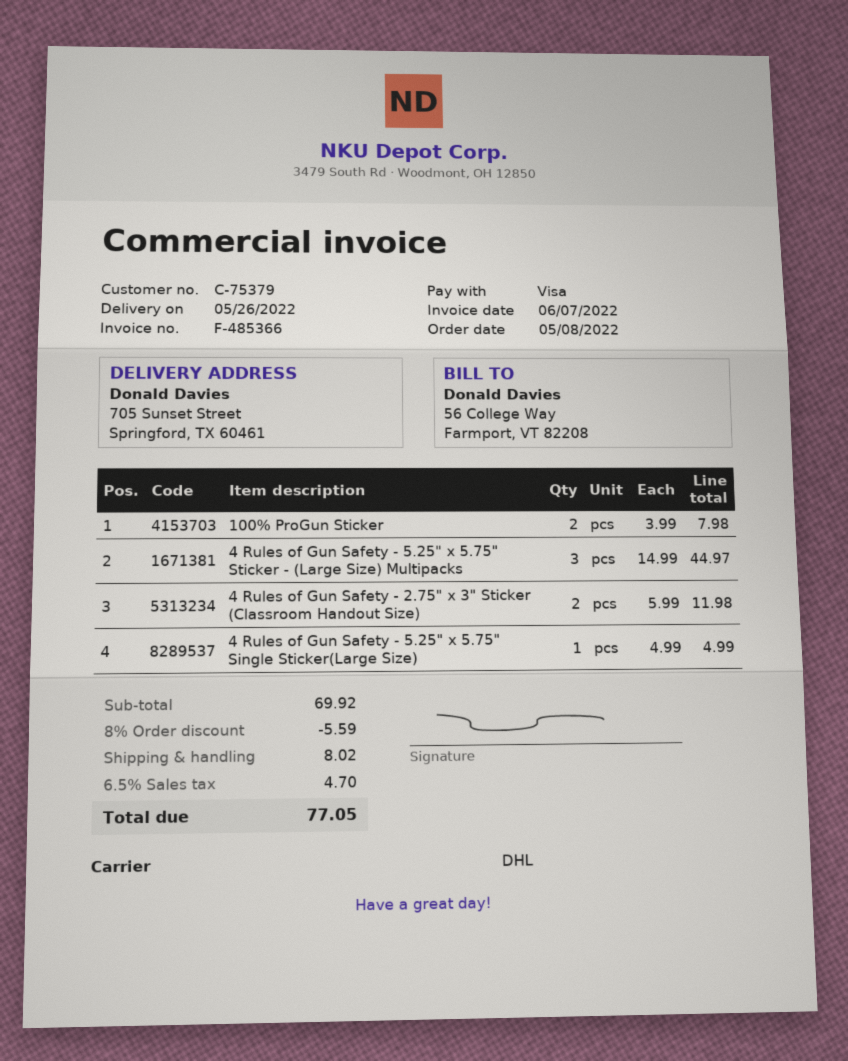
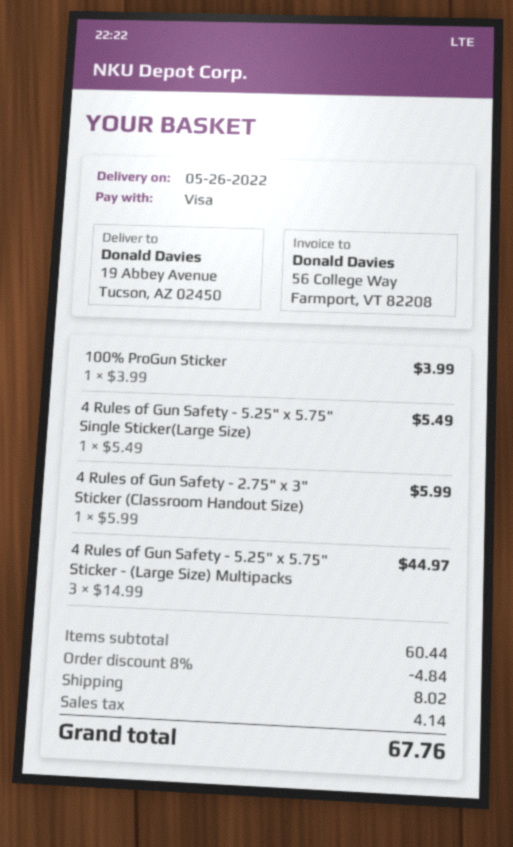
ship to: 705 Sunset Street, Springford, TX 60461 -> 19 Abbey Avenue, Tucson, AZ 02450
100% ProGun Sticker: 2 x 3.99 = 7.98 -> 1 x 3.99 = 3.99
4 Rules of Gun Safety - 2.75" x 3" Sticker (Classroom Handout Size): 2 x 5.99 = 11.98 -> 1 x 5.99 = 5.99
4 Rules of Gun Safety - 5.25" x 5.75" Single Sticker(Large Size): 1 x 4.99 = 4.99 -> 1 x 5.49 = 5.49
subtotal: 69.92 -> 60.44
discount: 8% = 5.59 -> 8% = 4.84
tax: 4.70 -> 4.14
total: 77.05 -> 67.76

